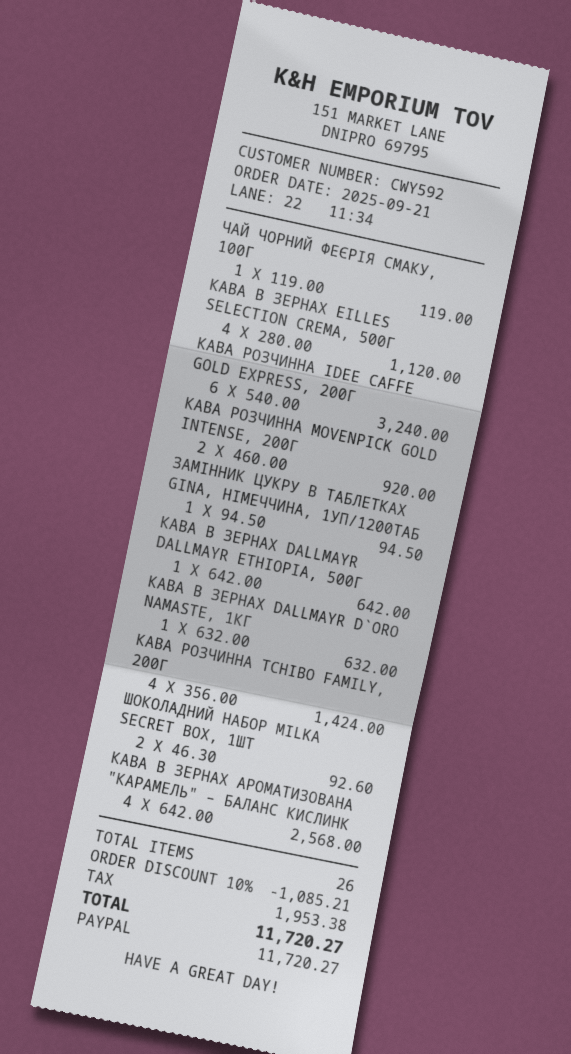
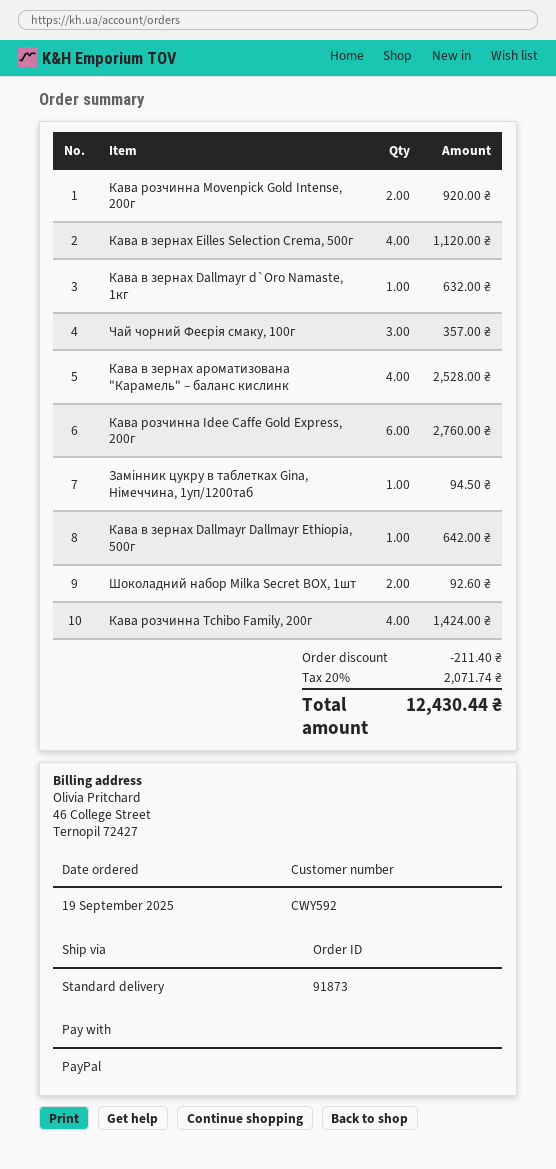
order date: 2025-09-21 -> 2025-09-19
ЧАЙ ЧОРНИЙ ФЕЄРІЯ СМАКУ, 100Г: 1 for 119.00 -> 3 for 357.00
КАВА РОЗЧИННА IDEE CAFFE GOLD EXPRESS, 200Г: 6 for 3240.00 -> 6 for 2760.00
КАВА В ЗЕРНАХ АРОМАТИЗОВАНА "КАРАМЕЛЬ" – БАЛАНС КИСЛИНК: 4 for 2568.00 -> 4 for 2528.00
discount: 1085.21 -> 211.40
tax: 1953.38 -> 2071.74
total: 11720.27 -> 12430.44

